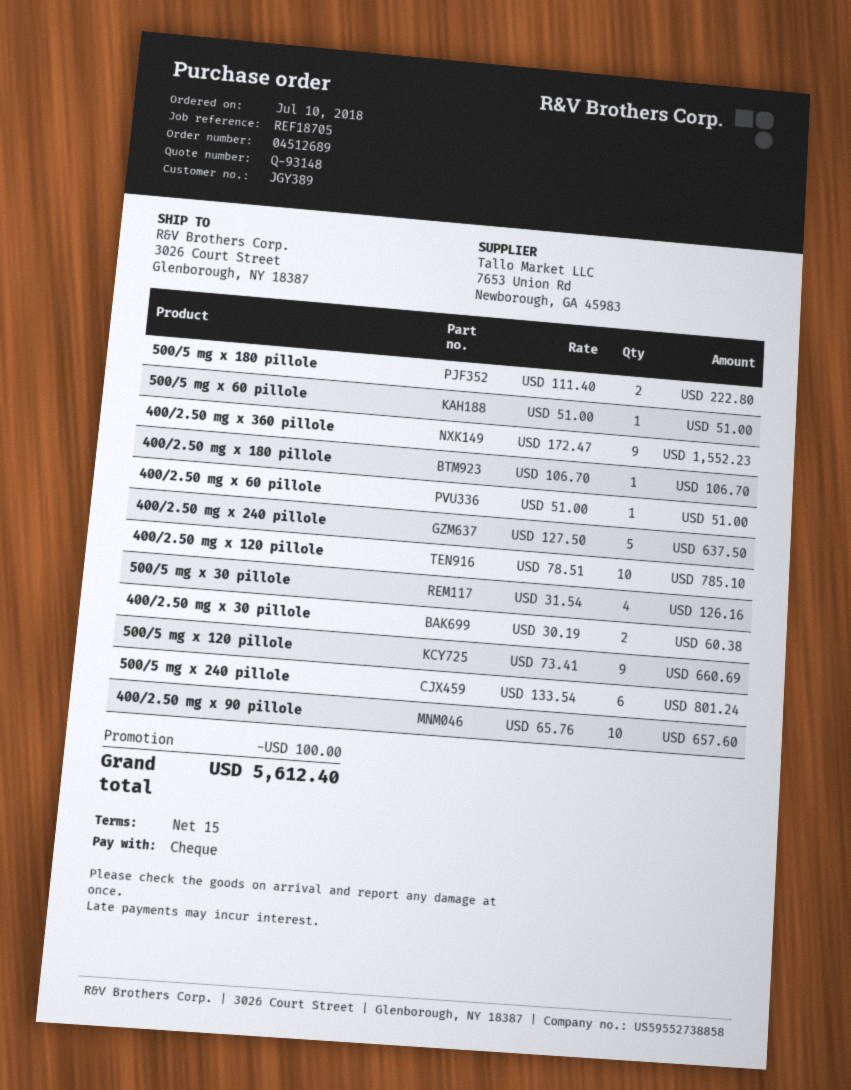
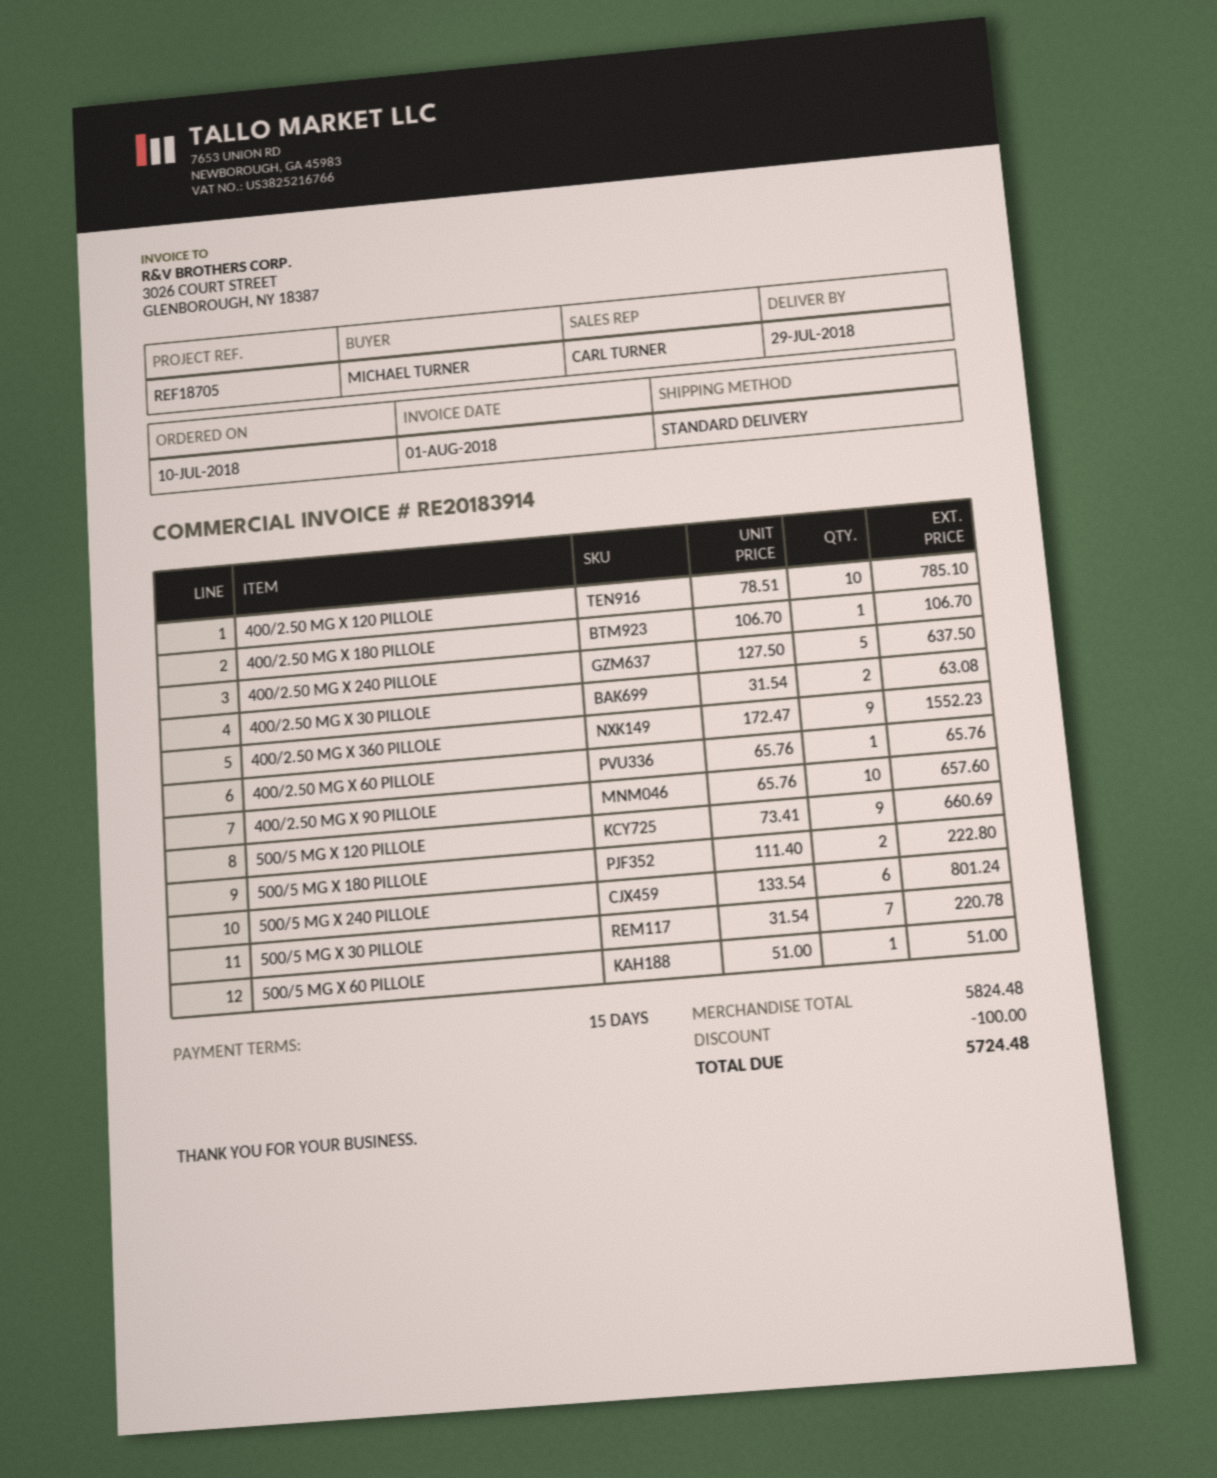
400/2.50 mg x 60 pillole: 1 x 51.00 = 51.00 -> 1 x 65.76 = 65.76
500/5 mg x 30 pillole: 4 x 31.54 = 126.16 -> 7 x 31.54 = 220.78
400/2.50 mg x 30 pillole: 2 x 30.19 = 60.38 -> 2 x 31.54 = 63.08
total: 5612.40 -> 5724.48

